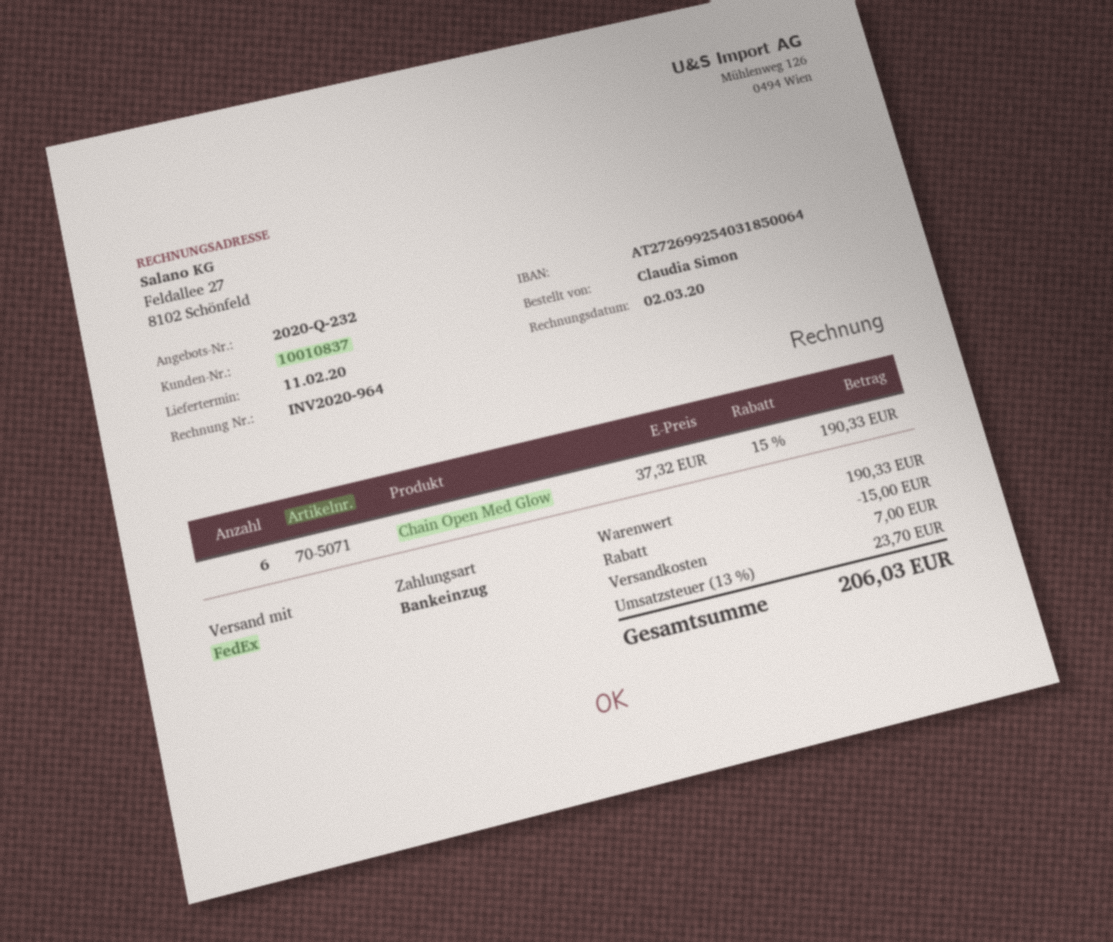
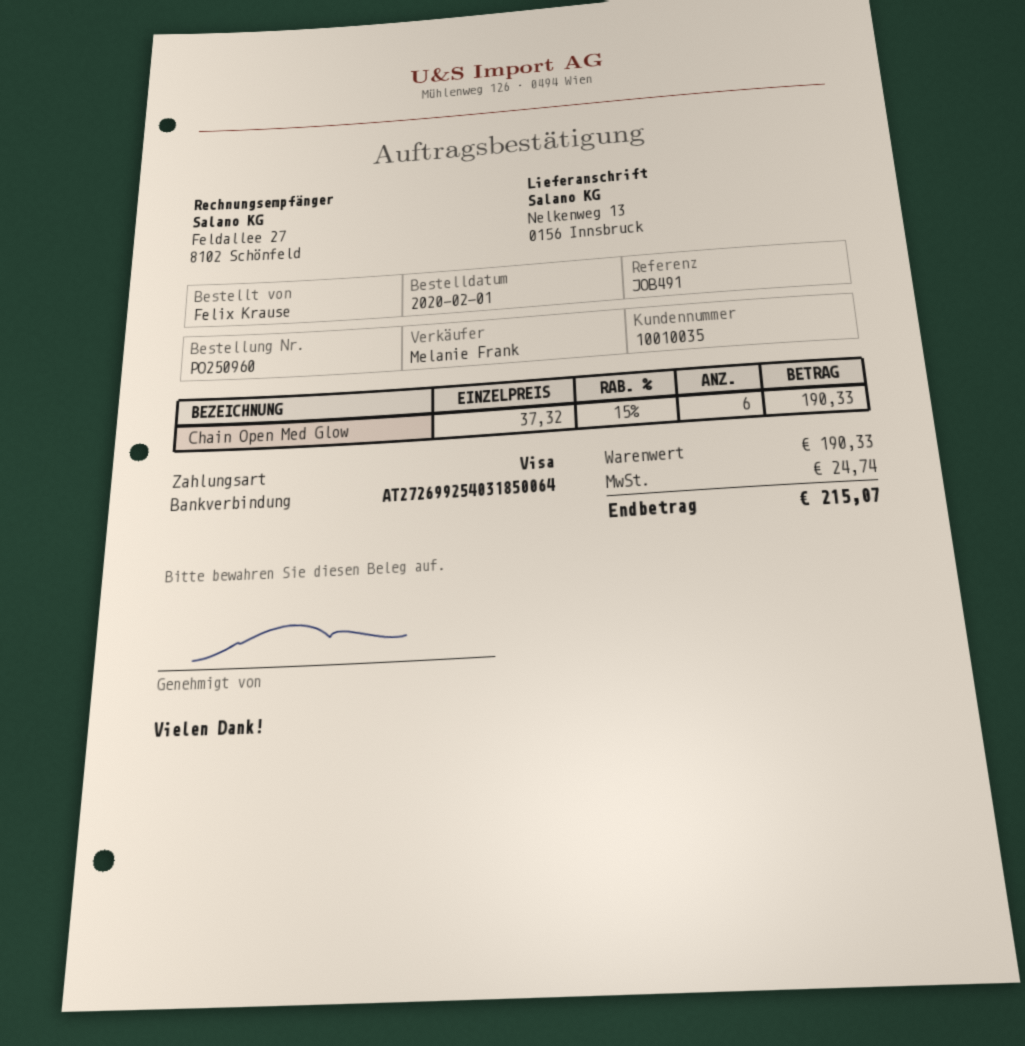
customer number: 10010837 -> 10010035
ordered by: Claudia Simon -> Felix Krause
payment method: direct debit -> Visa
discount: 15.00 -> none
shipping: 7.00 -> none
tax: 23.70 -> 24.74
total: 206.03 -> 215.07

